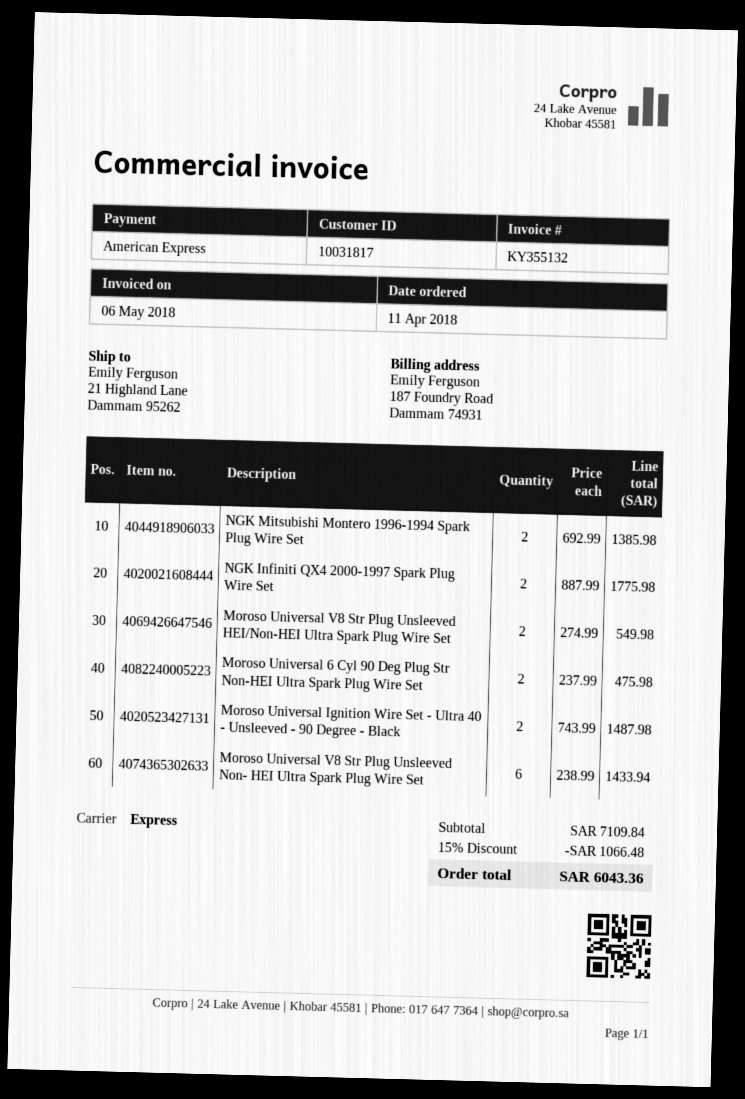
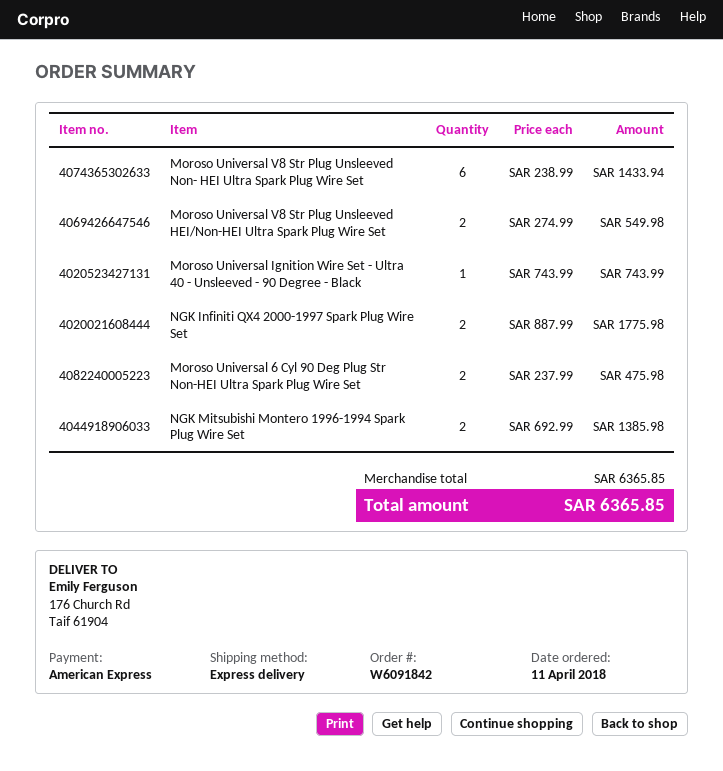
ship to: 21 Highland Lane, Dammam 95262 -> 176 Church Rd, Taif 61904
Moroso Universal Ignition Wire Set - Ultra 40 - Unsleeved - 90 Degree - Black: 2 x 743.99 = 1487.98 -> 1 x 743.99 = 743.99
subtotal: 7109.84 -> 6365.85
discount: 15% = 1066.48 -> none
total: 6043.36 -> 6365.85

